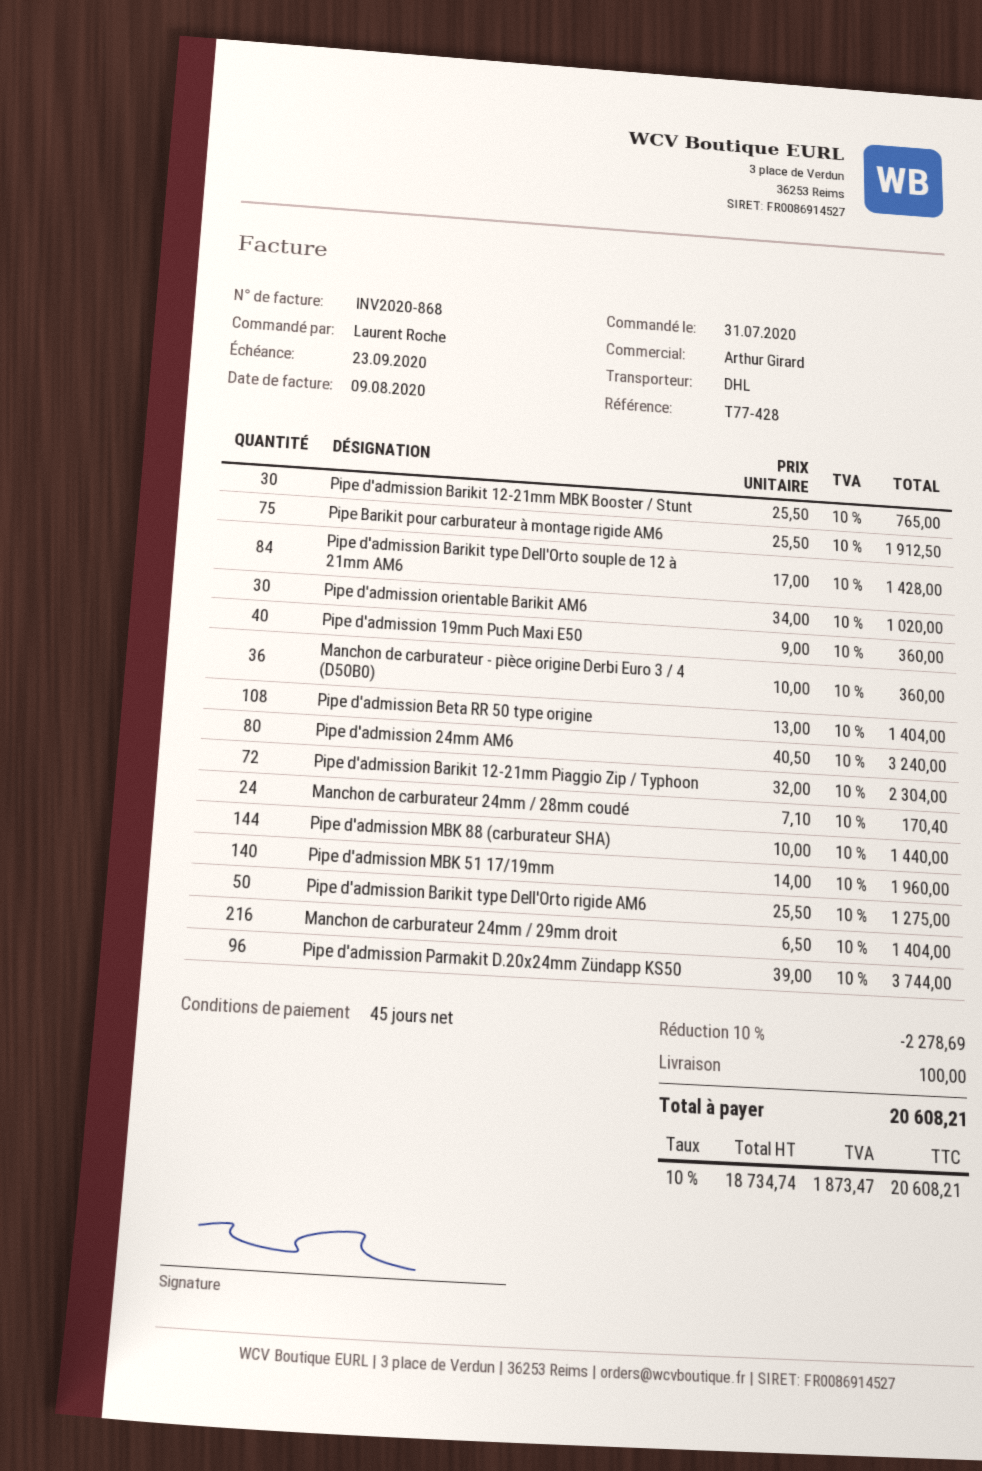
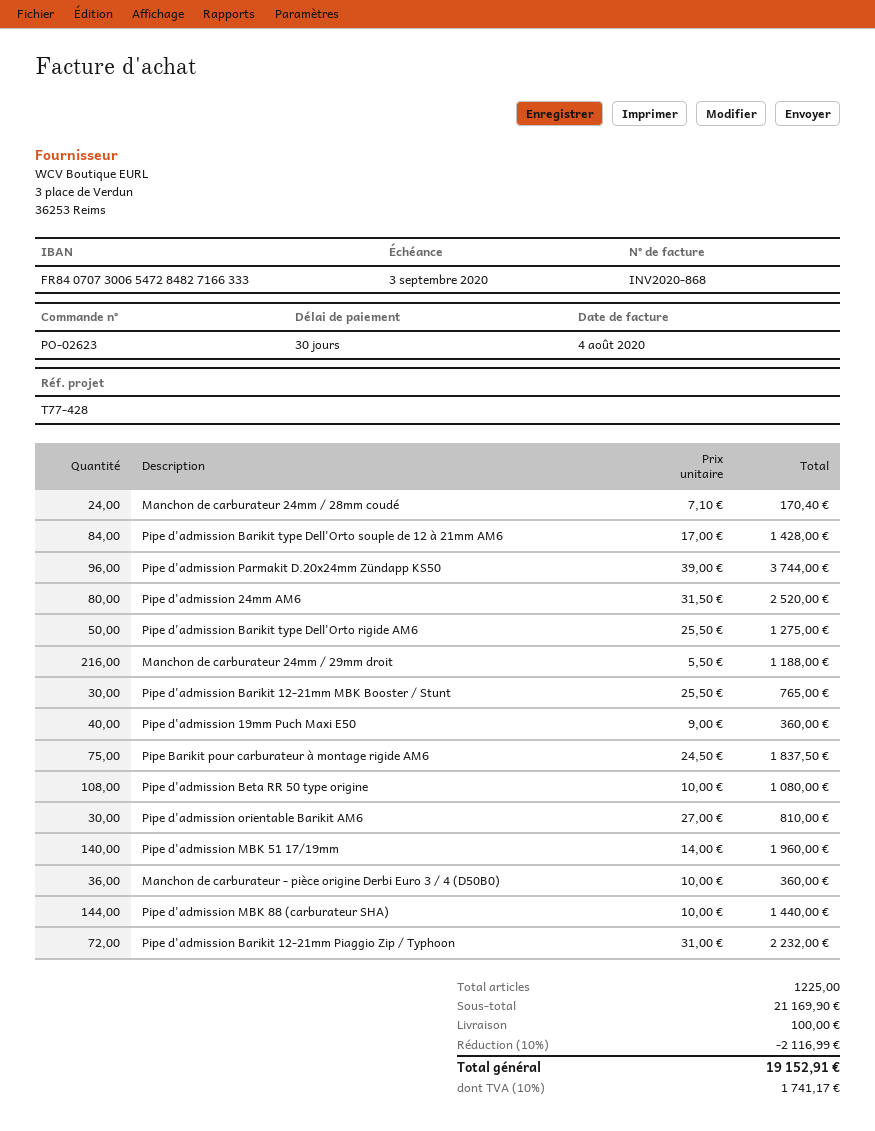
invoice date: 2020-08-09 -> 2020-08-04
payment terms: 45 days -> 30 days
due date: 2020-09-23 -> 2020-09-03
Pipe Barikit pour carburateur à montage rigide AM6: 75 x 25.50 = 1912.50 -> 75 x 24.50 = 1837.50
Pipe d'admission orientable Barikit AM6: 30 x 34.00 = 1020.00 -> 30 x 27.00 = 810.00
Pipe d'admission Beta RR 50 type origine: 108 x 13.00 = 1404.00 -> 108 x 10.00 = 1080.00
Pipe d'admission 24mm AM6: 80 x 40.50 = 3240.00 -> 80 x 31.50 = 2520.00
Pipe d'admission Barikit 12-21mm Piaggio Zip / Typhoon: 72 x 32.00 = 2304.00 -> 72 x 31.00 = 2232.00
Manchon de carburateur 24mm / 29mm droit: 216 x 6.50 = 1404.00 -> 216 x 5.50 = 1188.00
discount: 10% = 2278.69 -> 10% = 2116.99
tax: 10% = 1873.47 -> 10% = 1741.17
total: 20608.21 -> 19152.91

